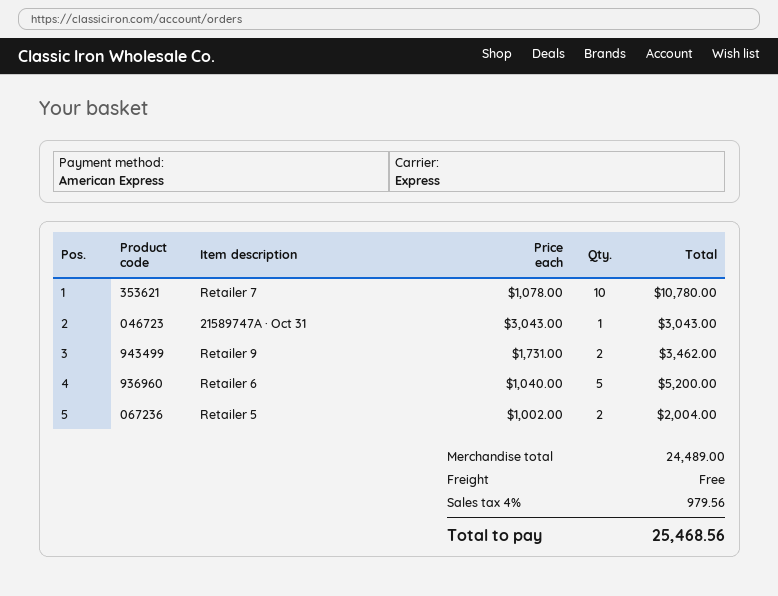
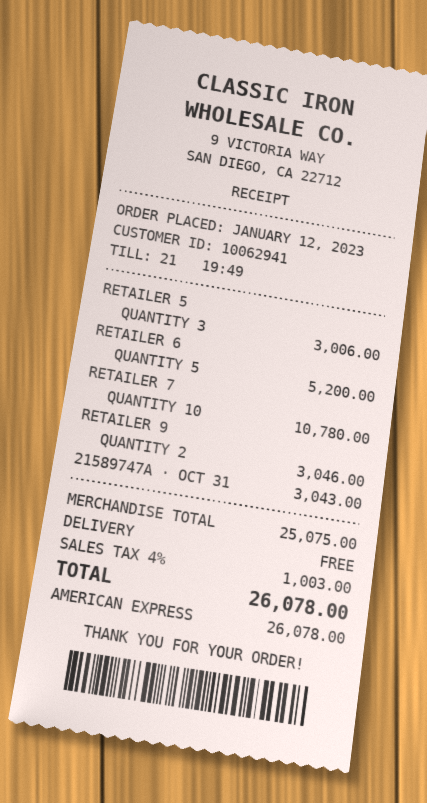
Retailer 9: 2 for 3462.00 -> 2 for 3046.00
Retailer 5: 2 for 2004.00 -> 3 for 3006.00
subtotal: 24489.00 -> 25075.00
tax: 4% = 979.56 -> 4% = 1003.00
total: 25468.56 -> 26078.00

